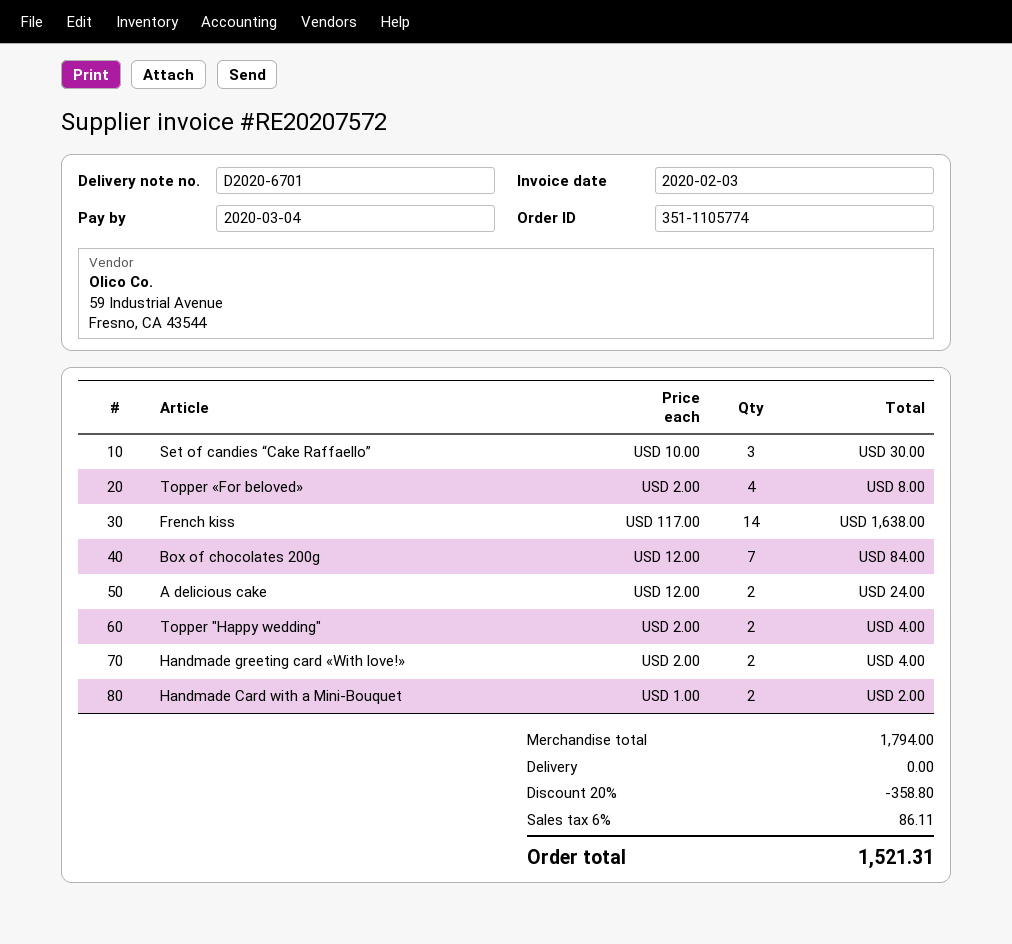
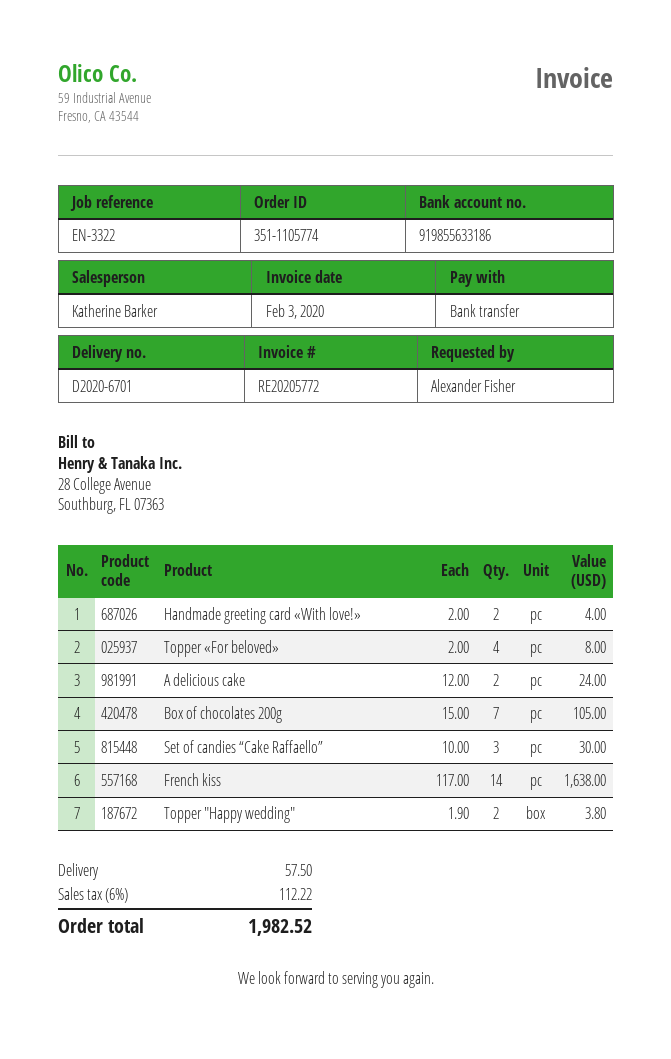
invoice number: RE20207572 -> RE20205772
Box of chocolates 200g: 7 x 12.00 = 84.00 -> 7 x 15.00 = 105.00
Topper "Happy wedding": 2 x 2.00 = 4.00 -> 2 x 1.90 = 3.80
Handmade Card with a Mini-Bouquet: 2 x 1.00 = 2.00 -> none
discount: 20% = 358.80 -> none
shipping: 0.00 -> 57.50
tax: 6% = 86.11 -> 6% = 112.22
total: 1521.31 -> 1982.52

